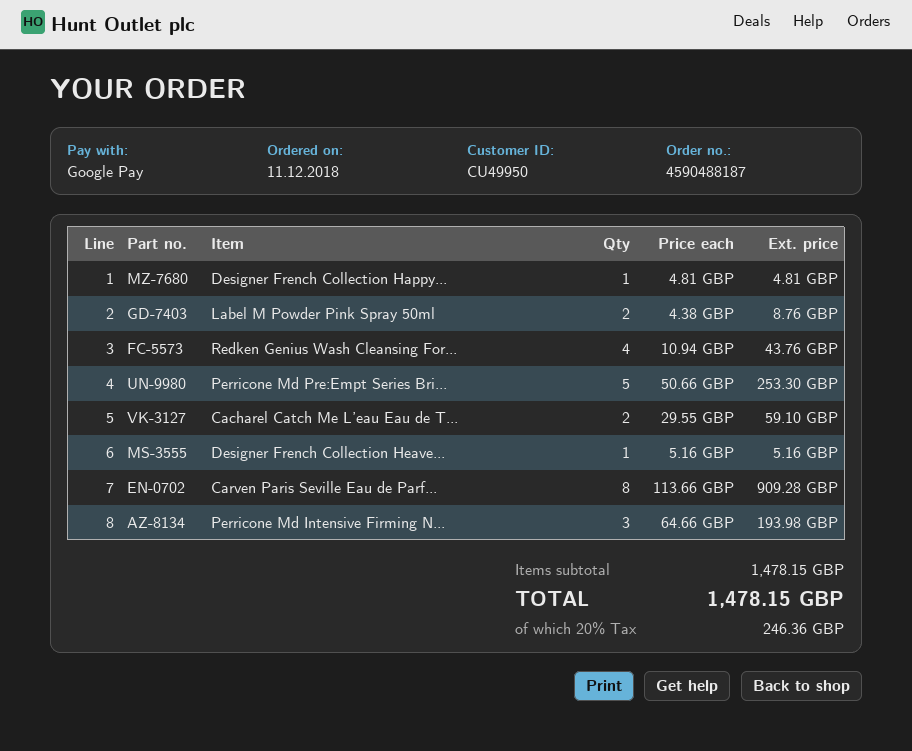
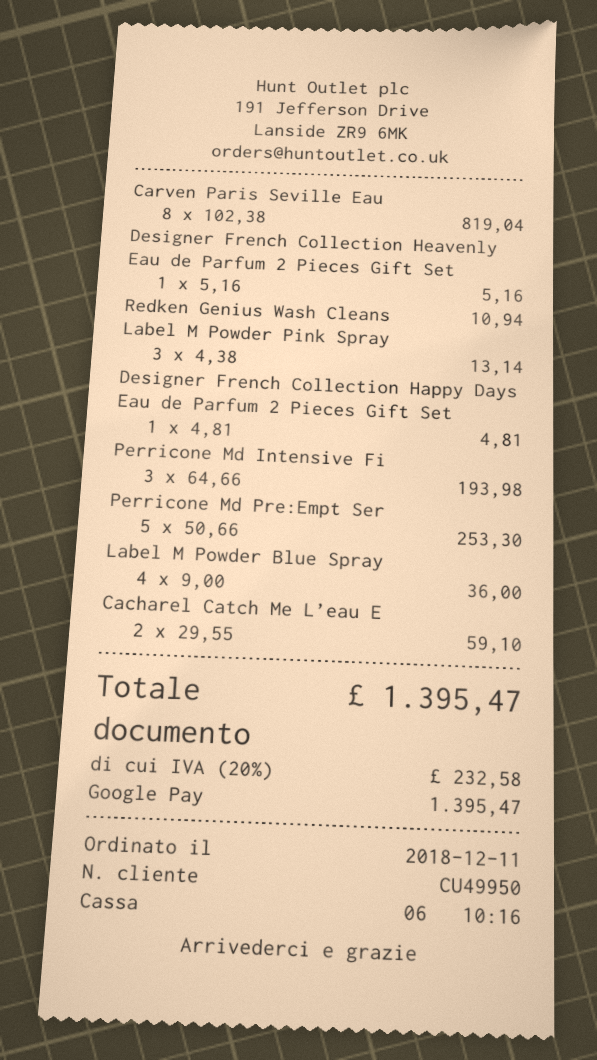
Label M Powder Pink Spray 50ml: 2 x 4.38 = 8.76 -> 3 x 4.38 = 13.14
Redken Genius Wash Cleansing For...: 4 x 10.94 = 43.76 -> 1 x 10.94 = 10.94
Carven Paris Seville Eau de Parf...: 8 x 113.66 = 909.28 -> 8 x 102.38 = 819.04
Label M Powder Blue Spray: none -> 4 x 9.00 = 36.00
tax: 20% = 246.36 -> 20% = 232.58
total: 1478.15 -> 1395.47

